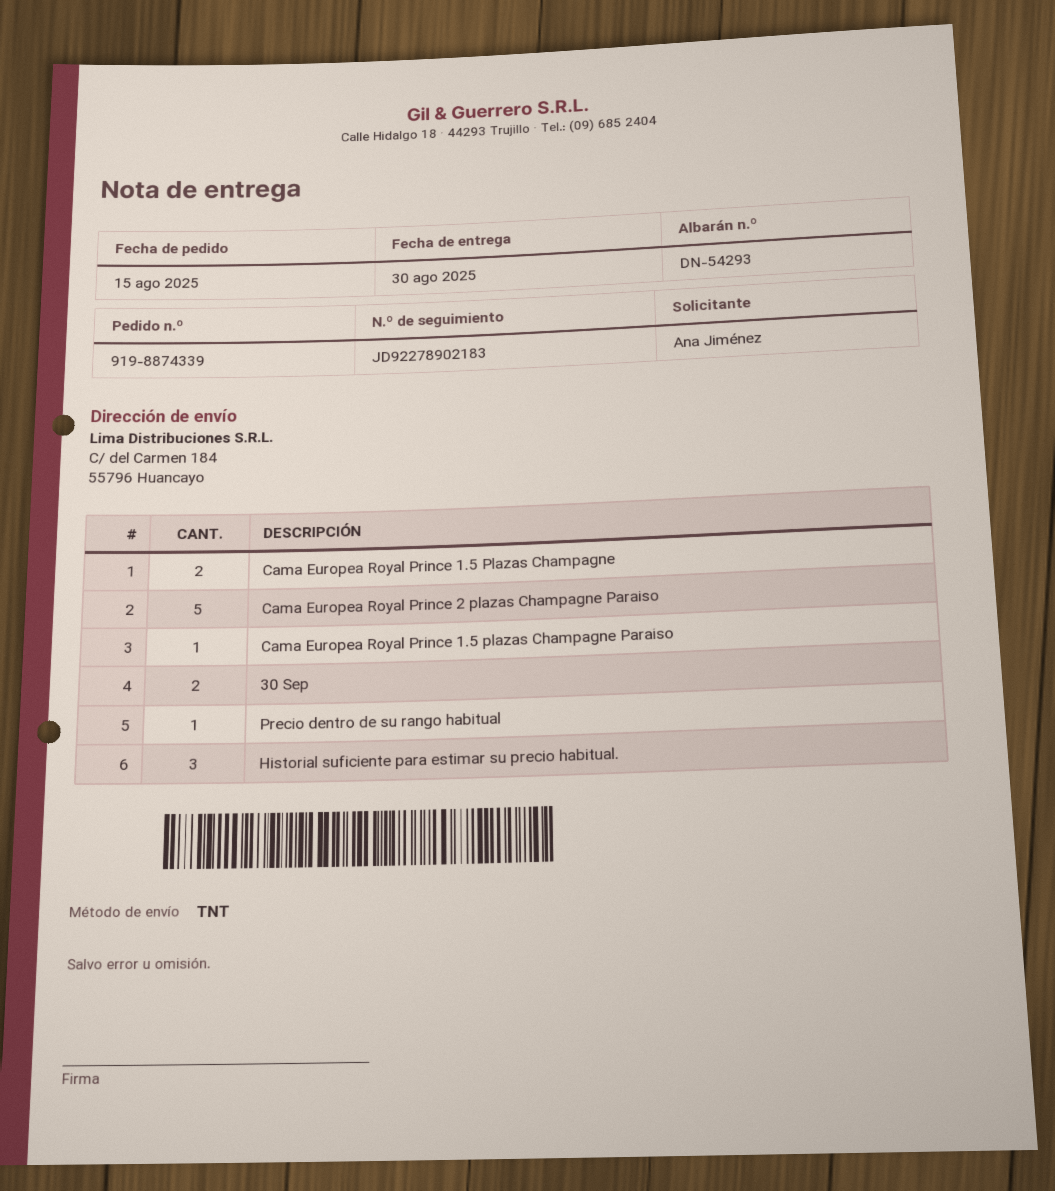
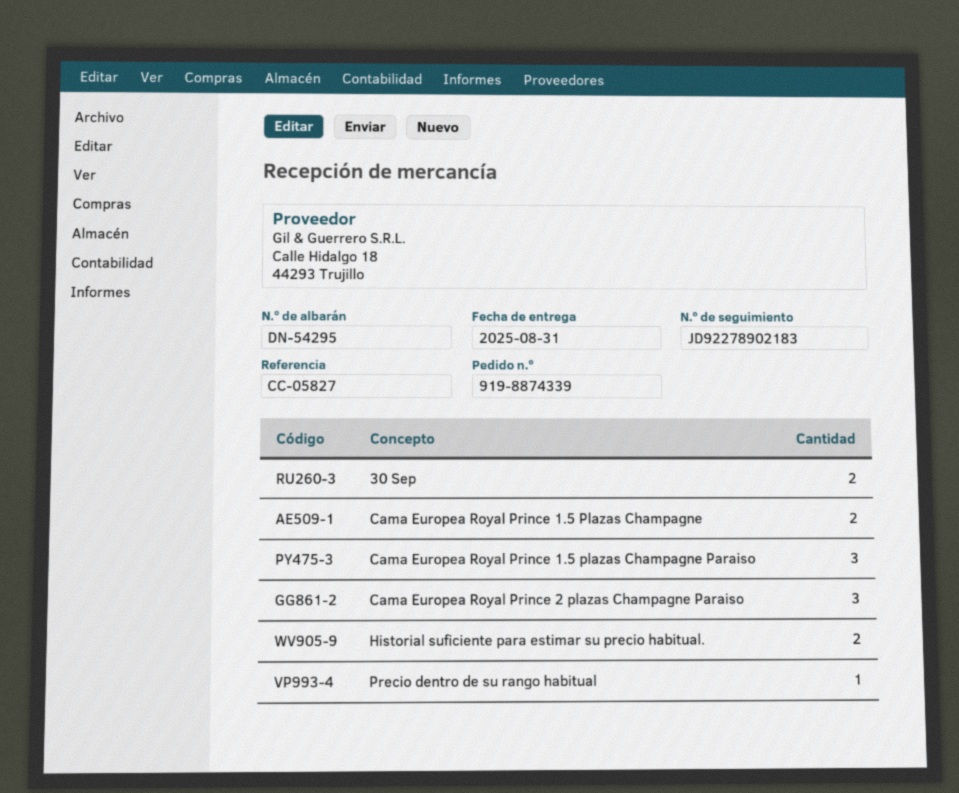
delivery note number: DN-54293 -> DN-54295
delivery date: 2025-08-30 -> 2025-08-31
Cama Europea Royal Prince 2 plazas Champagne Paraiso: 5 -> 3
Cama Europea Royal Prince 1.5 plazas Champagne Paraiso: 1 -> 3
Historial suficiente para estimar su precio habitual.: 3 -> 2

